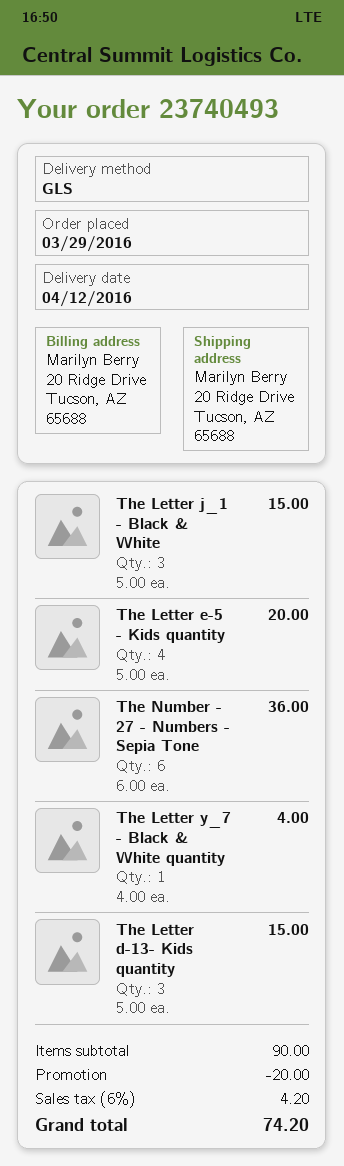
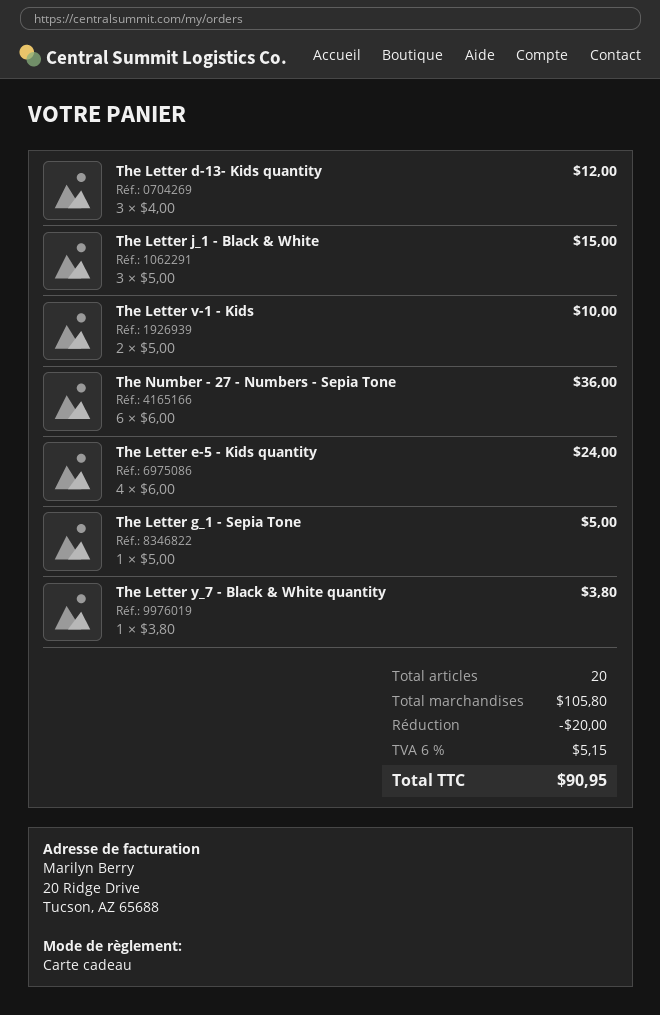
The Letter e-5 - Kids quantity: 4 x 5.00 = 20.00 -> 4 x 6.00 = 24.00
The Letter y_7 - Black & White quantity: 1 x 4.00 = 4.00 -> 1 x 3.80 = 3.80
The Letter d-13- Kids quantity: 3 x 5.00 = 15.00 -> 3 x 4.00 = 12.00
The Letter v-1 - Kids: none -> 2 x 5.00 = 10.00
The Letter g_1 - Sepia Tone: none -> 1 x 5.00 = 5.00
subtotal: 90.00 -> 105.80
tax: 6% = 4.20 -> 6% = 5.15
total: 74.20 -> 90.95

